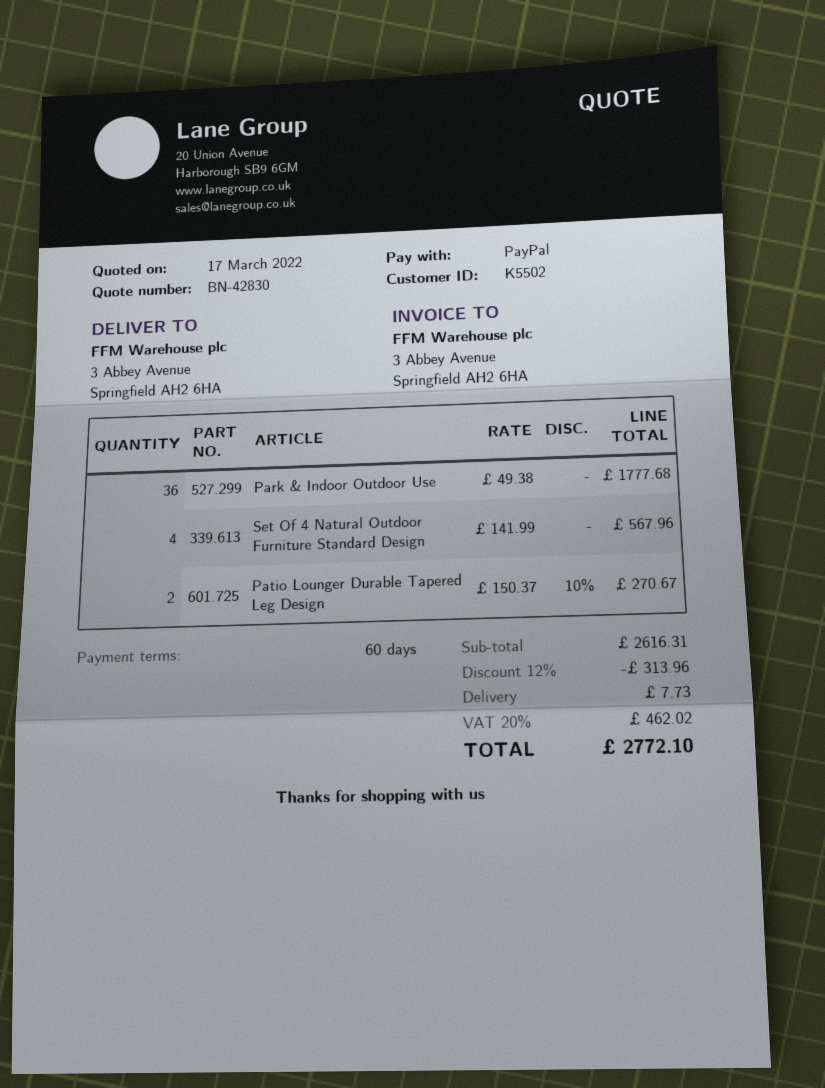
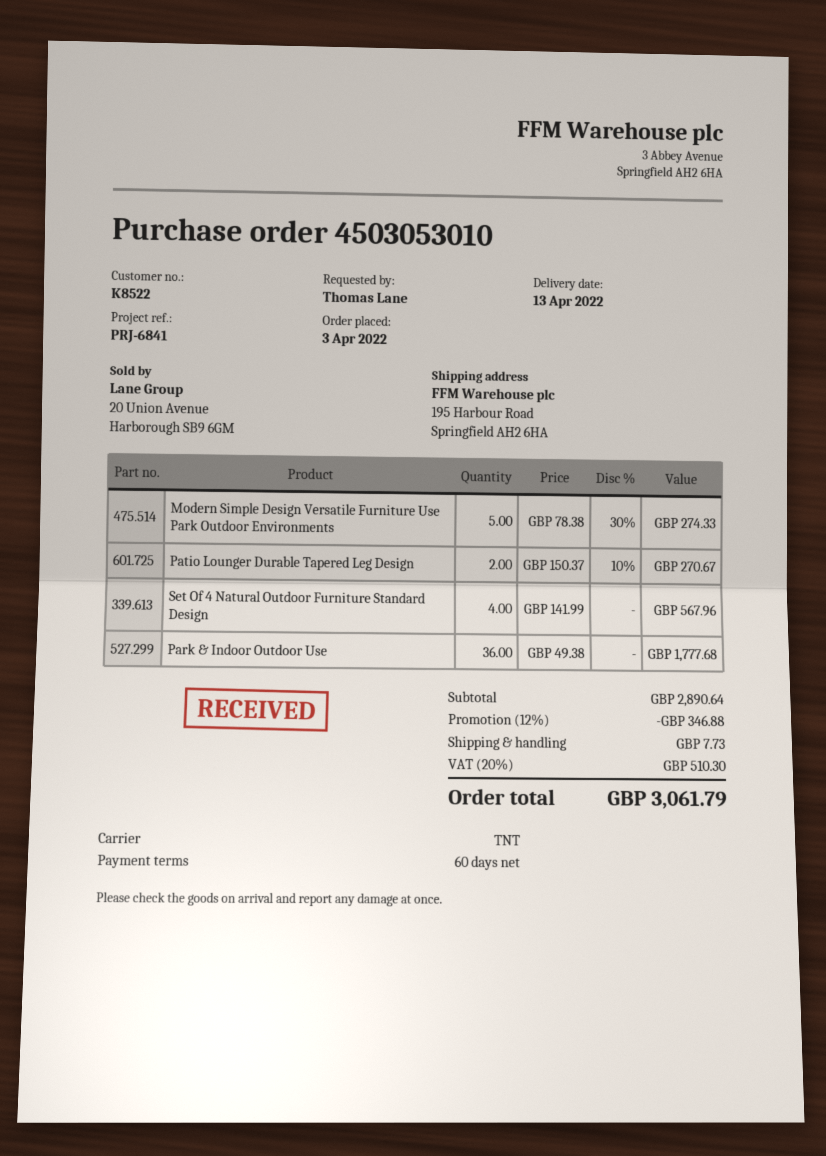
customer number: K5502 -> K8522
ship to: 3 Abbey Avenue, Springfield AH2 6HA -> 195 Harbour Road, Springfield AH2 6HA
Modern Simple Design Versatile Furniture Use Park Outdoor Environments: none -> 5 x 78.38 - 30% = 274.33
subtotal: 2616.31 -> 2890.64
discount: 12% = 313.96 -> 12% = 346.88
tax: 20% = 462.02 -> 20% = 510.30
total: 2772.10 -> 3061.79

